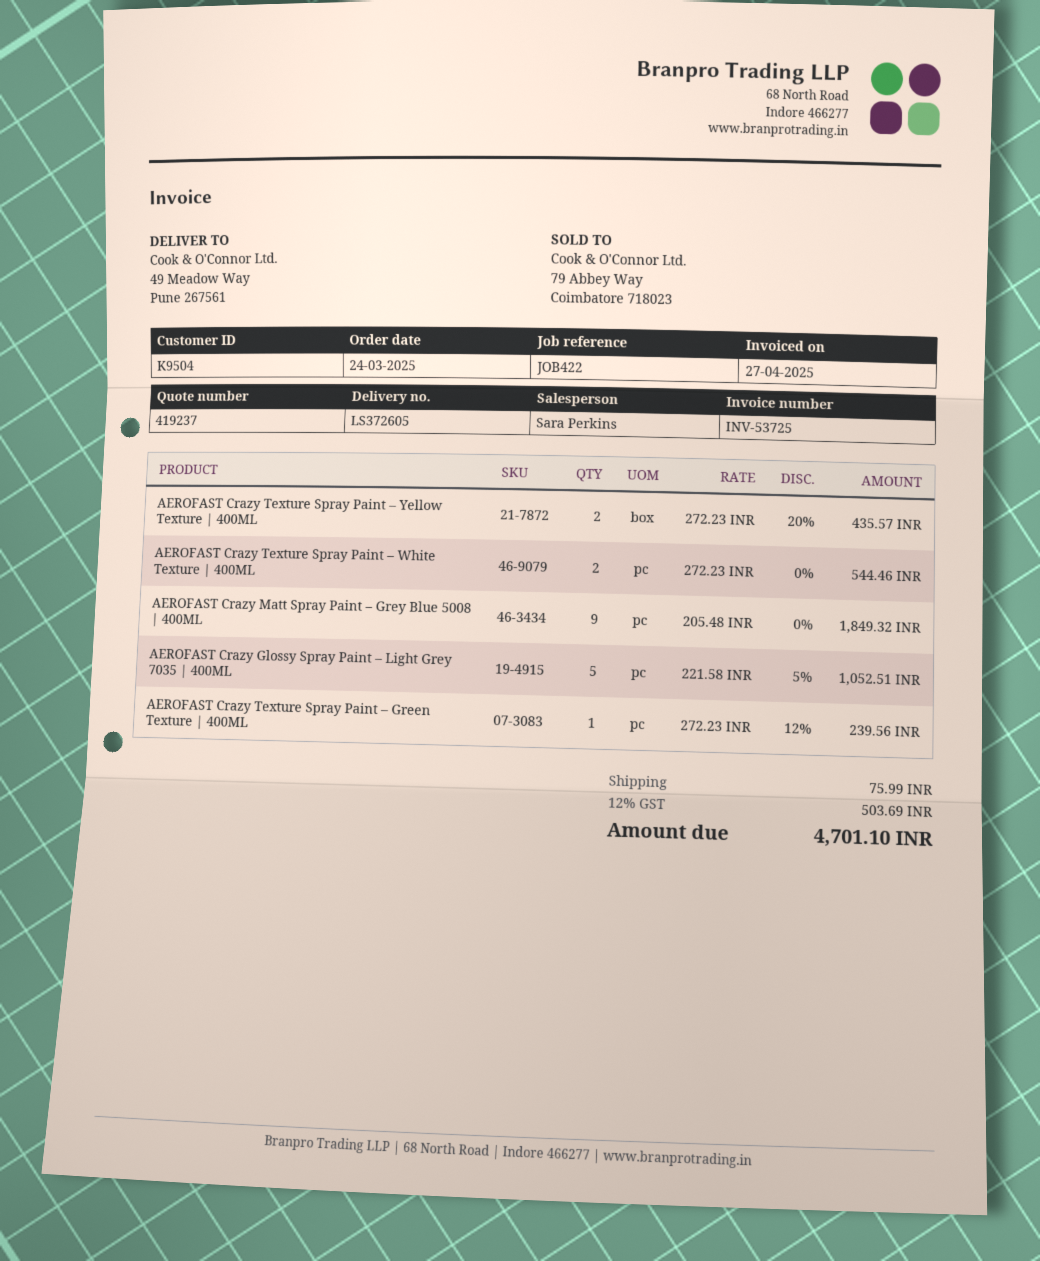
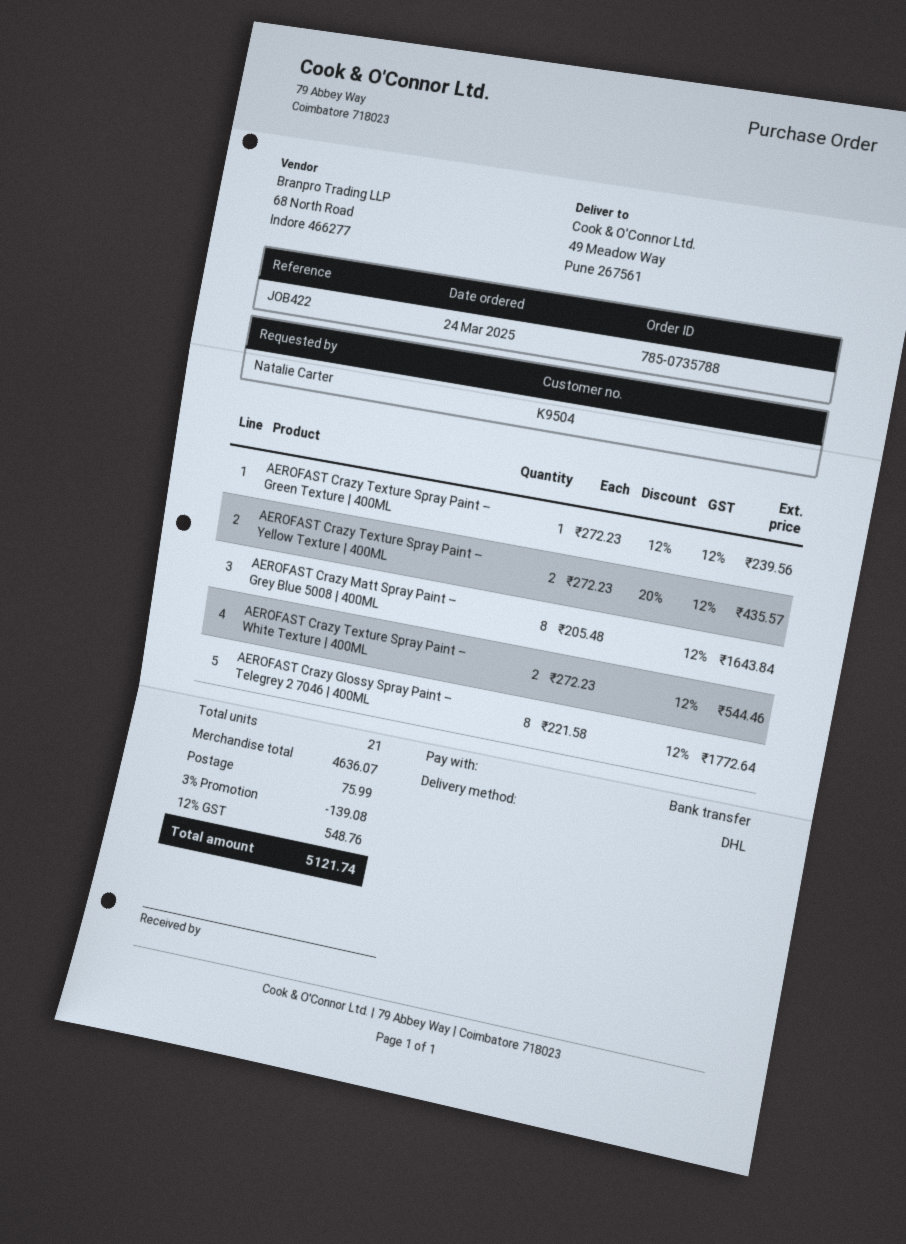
AEROFAST Crazy Matt Spray Paint – Grey Blue 5008 | 400ML: 9 x 205.48 = 1849.32 -> 8 x 205.48 = 1643.84
AEROFAST Crazy Glossy Spray Paint – Light Grey 7035 | 400ML: 5 x 221.58 - 5% = 1052.51 -> none
AEROFAST Crazy Glossy Spray Paint – Telegrey 2 7046 | 400ML: none -> 8 x 221.58 = 1772.64
discount: none -> 3% = 139.08
tax: 12% = 503.69 -> 12% = 548.76
total: 4701.10 -> 5121.74

